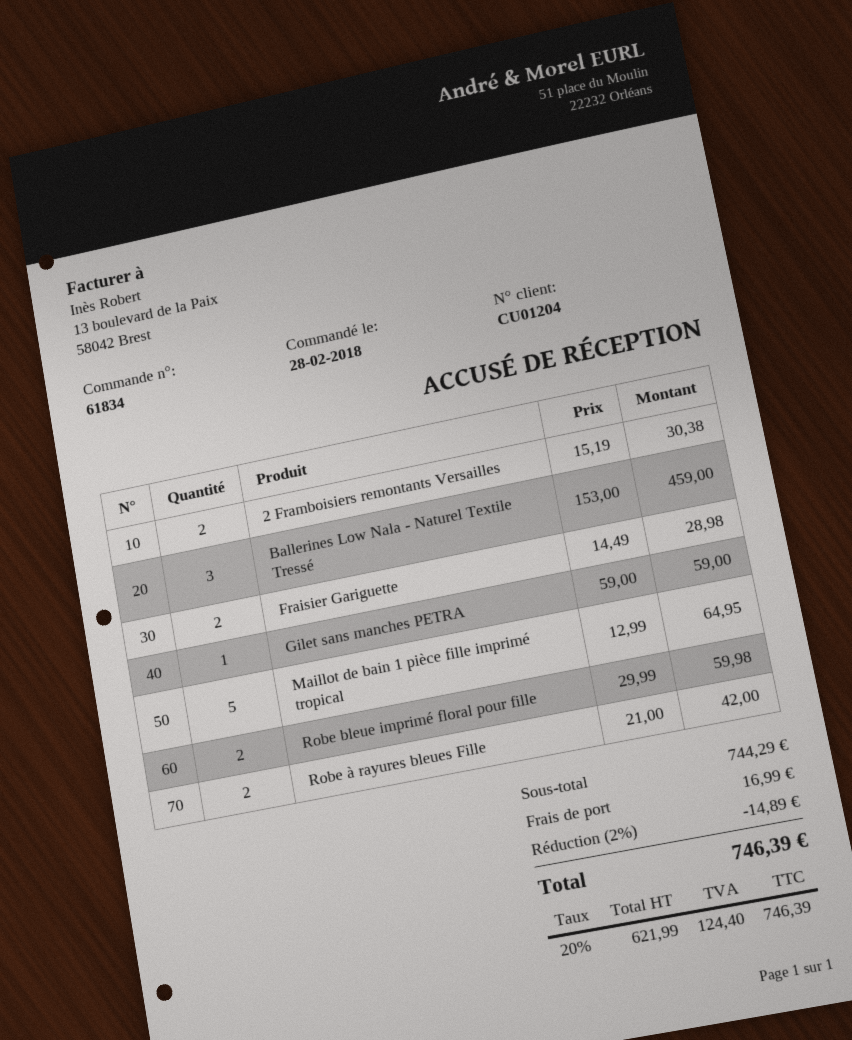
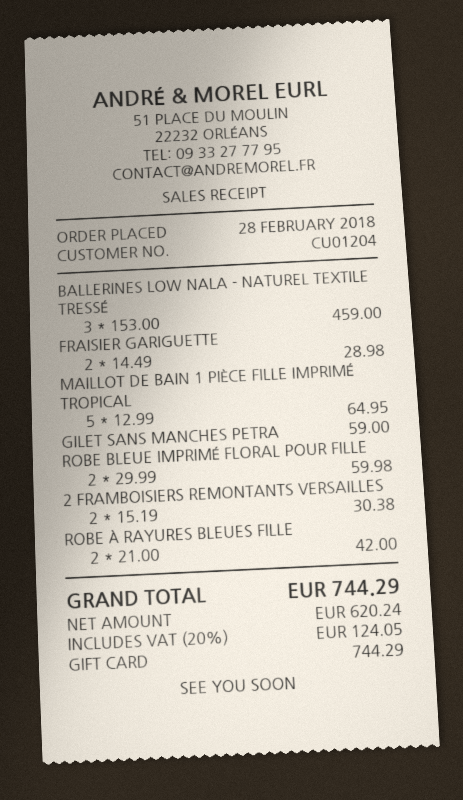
discount: 2% = 14.89 -> none
shipping: 16.99 -> none
net: 621.99 -> 620.24
tax: 20% = 124.40 -> 20% = 124.05
total: 746.39 -> 744.29

